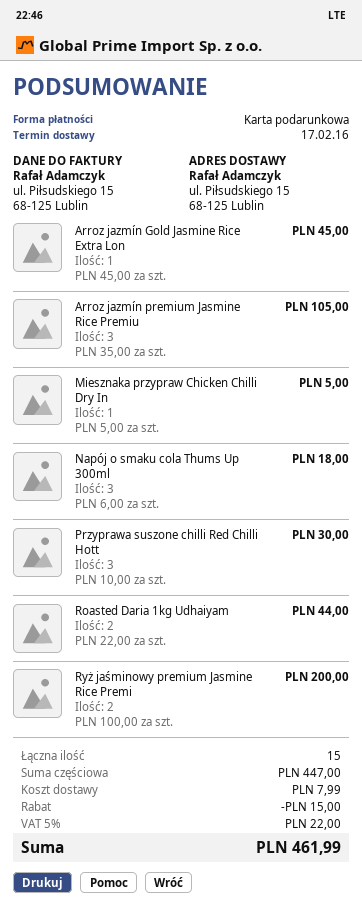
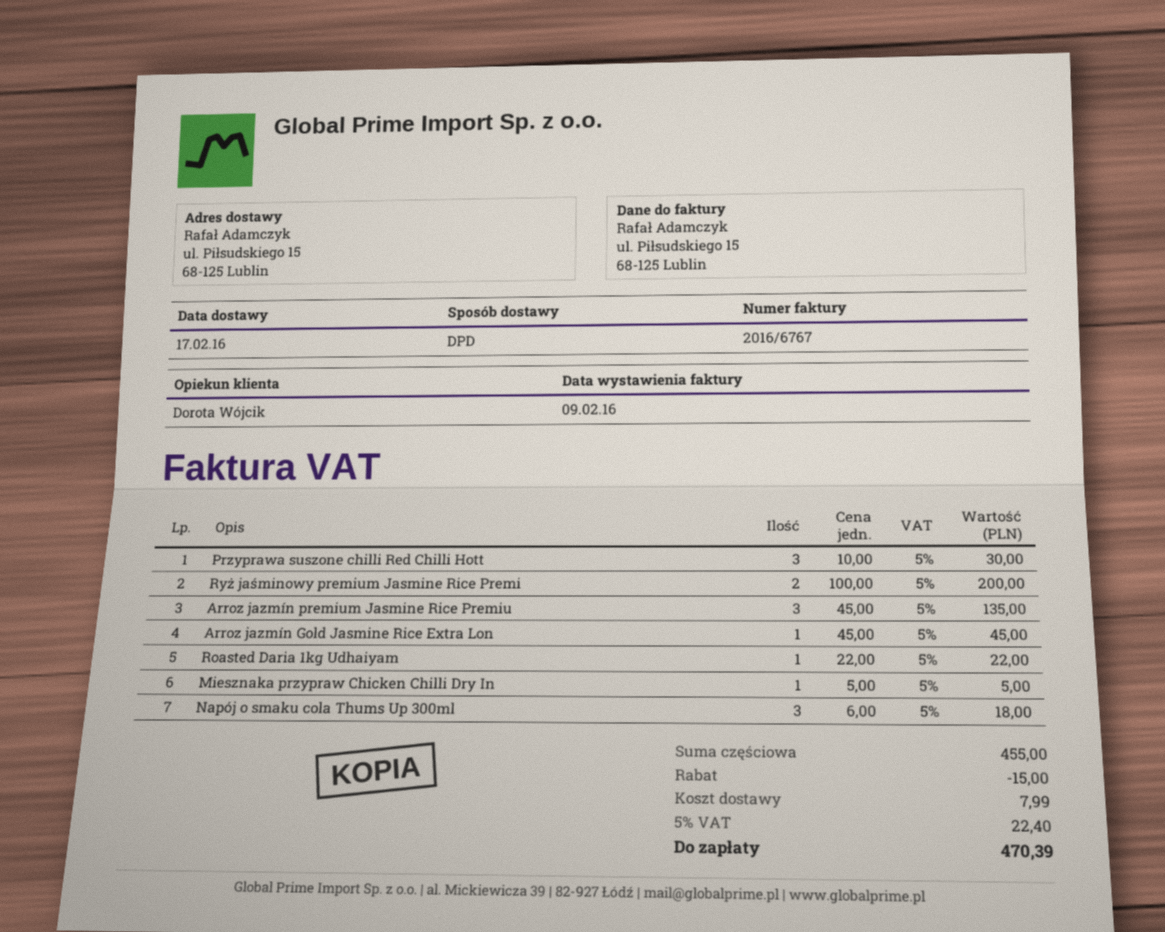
Arroz jazmín premium Jasmine Rice Premiu: 3 x 35.00 = 105.00 -> 3 x 45.00 = 135.00
Roasted Daria 1kg Udhaiyam: 2 x 22.00 = 44.00 -> 1 x 22.00 = 22.00
subtotal: 447.00 -> 455.00
tax: 5% = 22.00 -> 5% = 22.40
total: 461.99 -> 470.39

